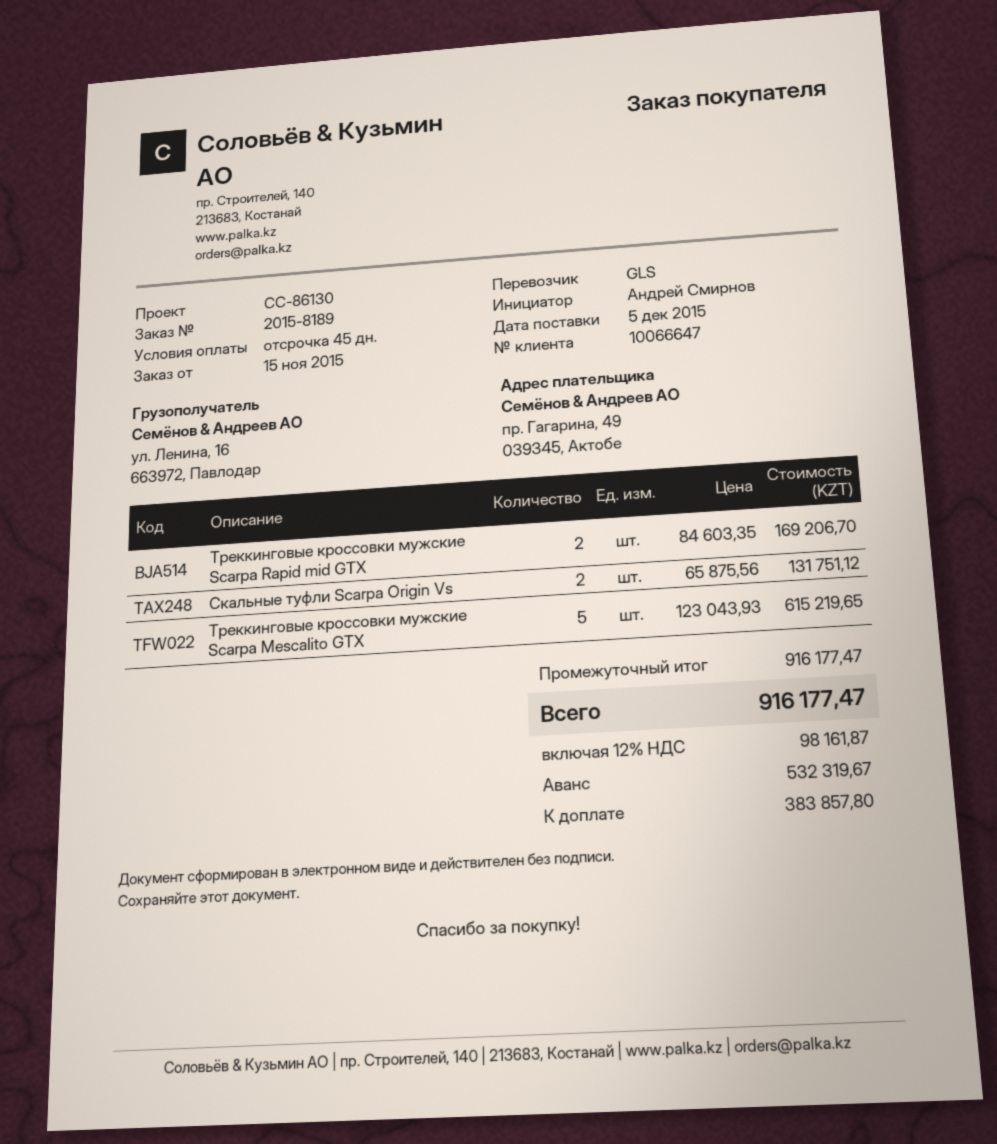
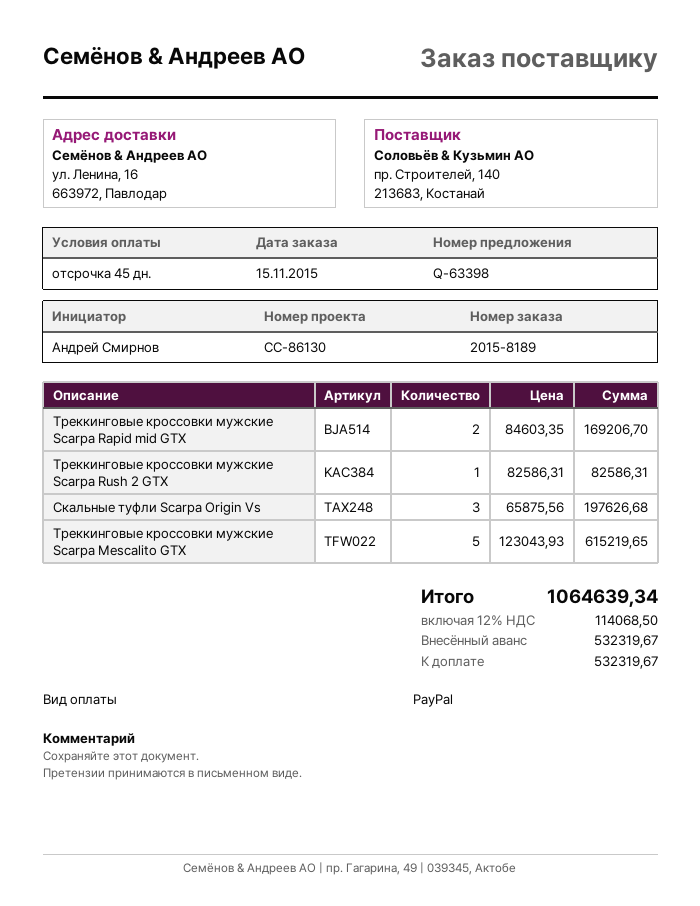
Скальные туфли Scarpa Origin Vs: 2 x 65875.56 = 131751.12 -> 3 x 65875.56 = 197626.68
Треккинговые кроссовки мужские Scarpa Rush 2 GTX: none -> 1 x 82586.31 = 82586.31
tax: 12% = 98161.87 -> 12% = 114068.50
total: 916177.47 -> 1064639.34
balance: 383857.80 -> 532319.67

